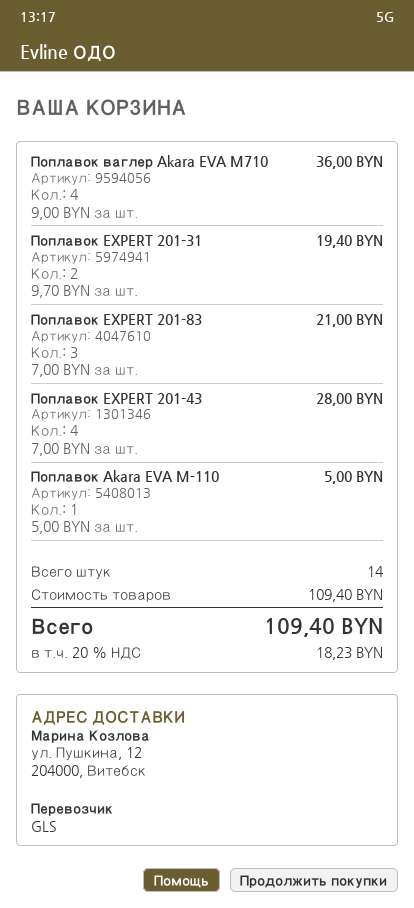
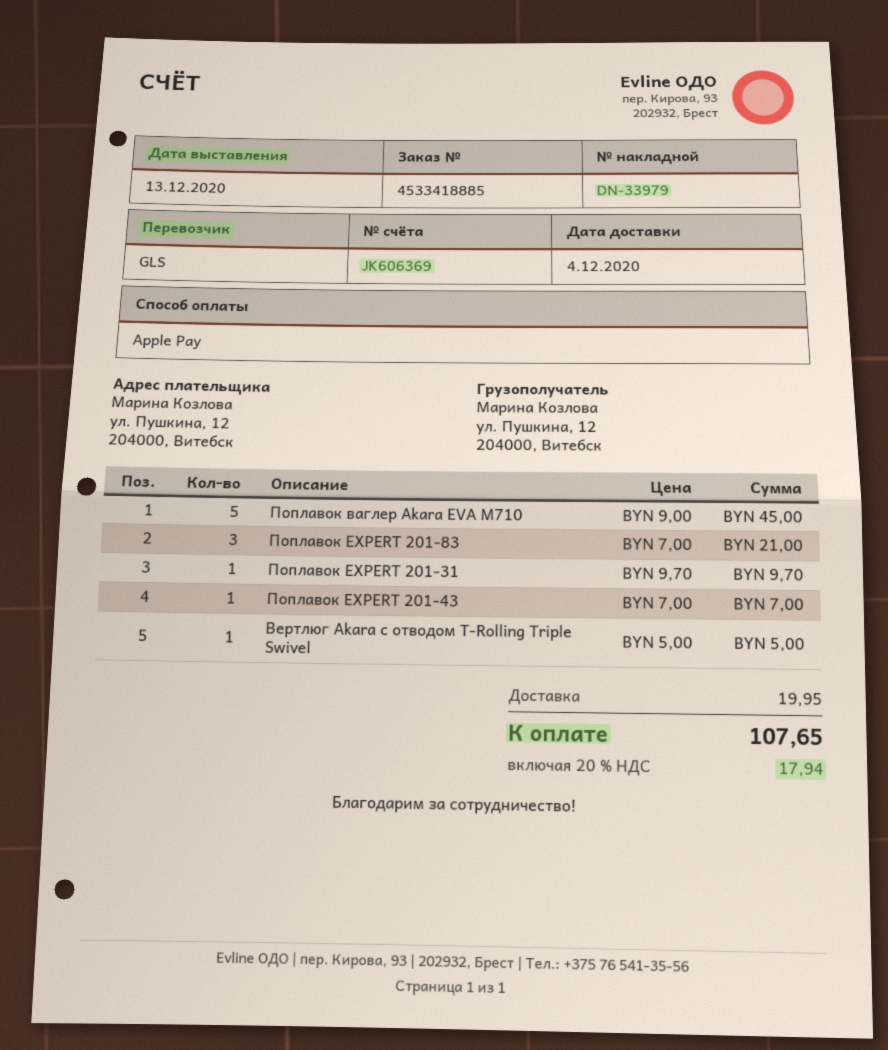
Поплавок ваглер Akara EVA M710: 4 x 9.00 = 36.00 -> 5 x 9.00 = 45.00
Поплавок EXPERT 201-31: 2 x 9.70 = 19.40 -> 1 x 9.70 = 9.70
Поплавок EXPERT 201-43: 4 x 7.00 = 28.00 -> 1 x 7.00 = 7.00
Поплавок Akara EVA M-110: 1 x 5.00 = 5.00 -> none
Вертлюг Akara с отводом T-Rolling Triple Swivel: none -> 1 x 5.00 = 5.00
shipping: none -> 19.95
tax: 20% = 18.23 -> 20% = 17.94
total: 109.40 -> 107.65

